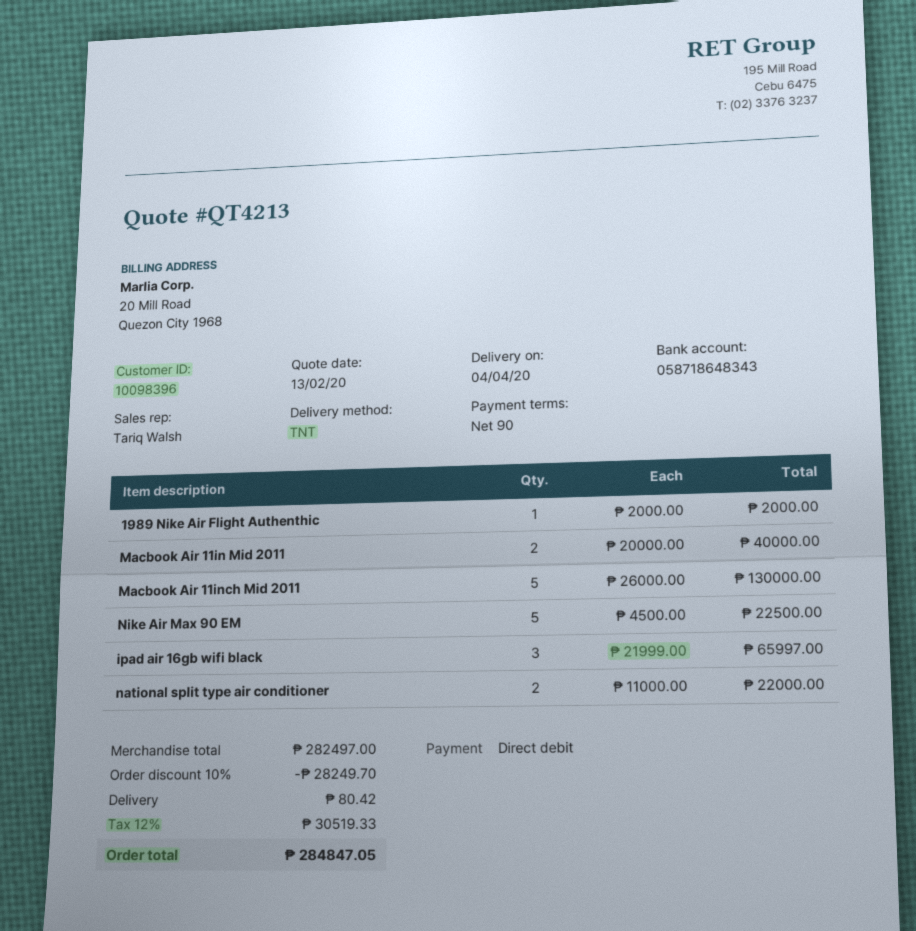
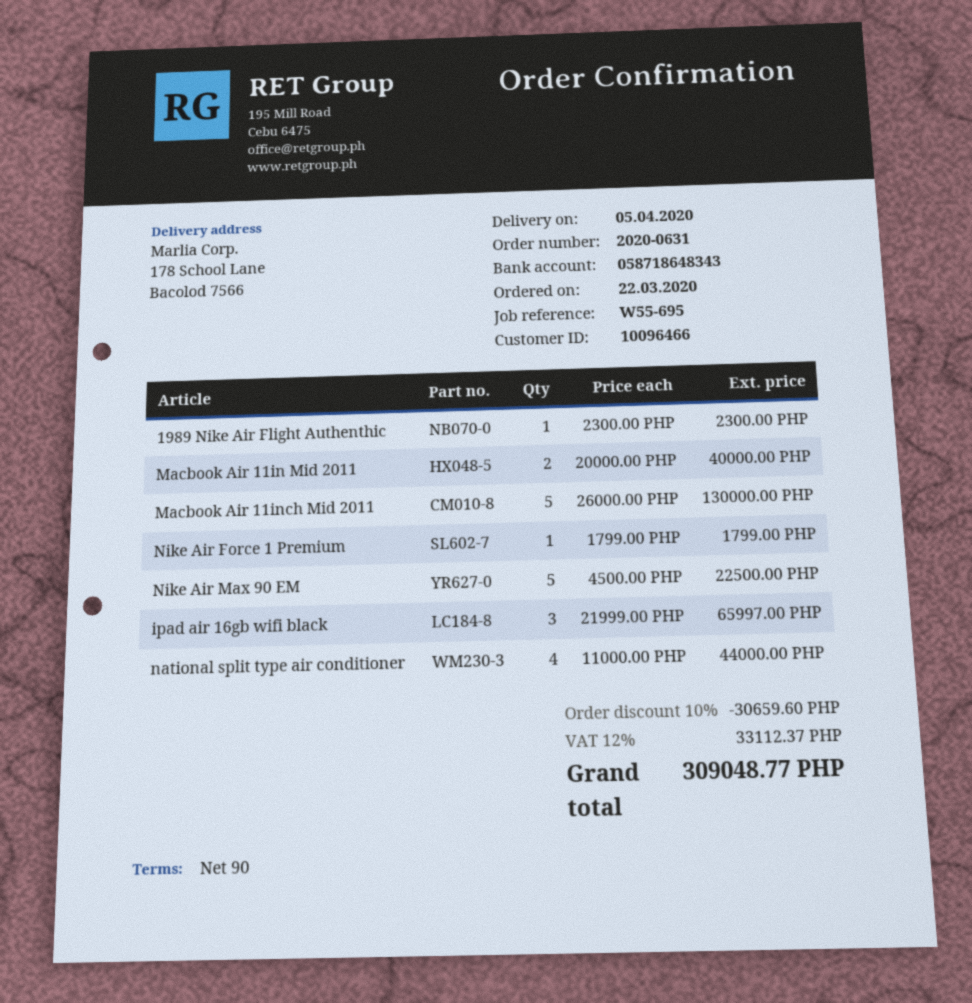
delivery date: 2020-04-04 -> 2020-04-05
customer number: 10098396 -> 10096466
1989 Nike Air Flight Authenthic: 1 x 2000.00 = 2000.00 -> 1 x 2300.00 = 2300.00
national split type air conditioner: 2 x 11000.00 = 22000.00 -> 4 x 11000.00 = 44000.00
Nike Air Force 1 Premium: none -> 1 x 1799.00 = 1799.00
discount: 10% = 28249.70 -> 10% = 30659.60
shipping: 80.42 -> none
tax: 12% = 30519.33 -> 12% = 33112.37
total: 284847.05 -> 309048.77

